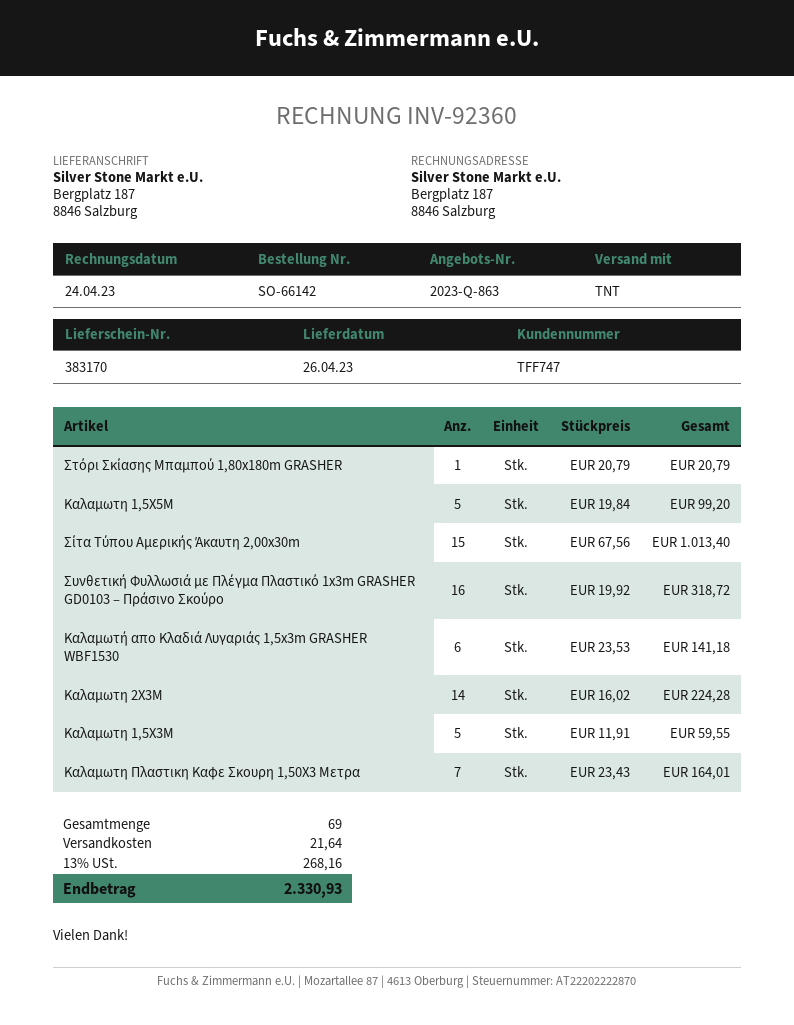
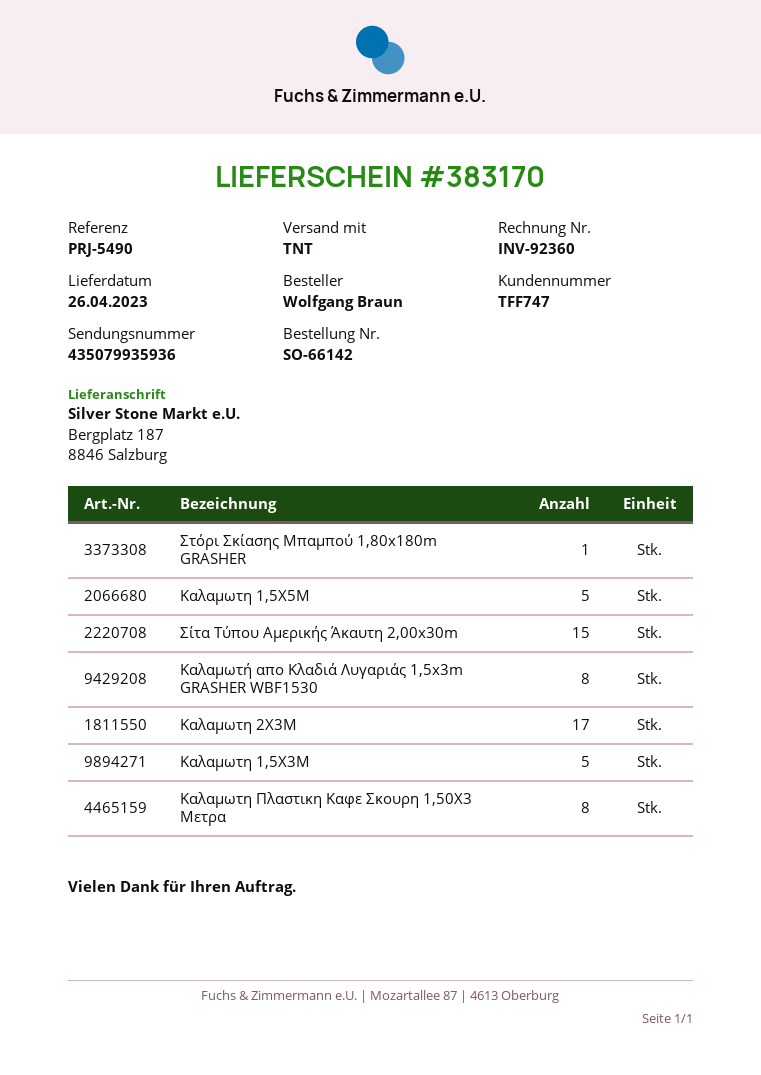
Συνθετική Φυλλωσιά με Πλέγμα Πλαστικό 1x3m GRASHER GD0103 – Πράσινο Σκούρο: 16 -> none
Καλαμωτή απο Κλαδιά Λυγαριάς 1,5x3m GRASHER WBF1530: 6 -> 8
Καλαμωτη 2Χ3Μ: 14 -> 17
Καλαμωτη Πλαστικη Καφε Σκουρη 1,50Χ3 Μετρα: 7 -> 8

